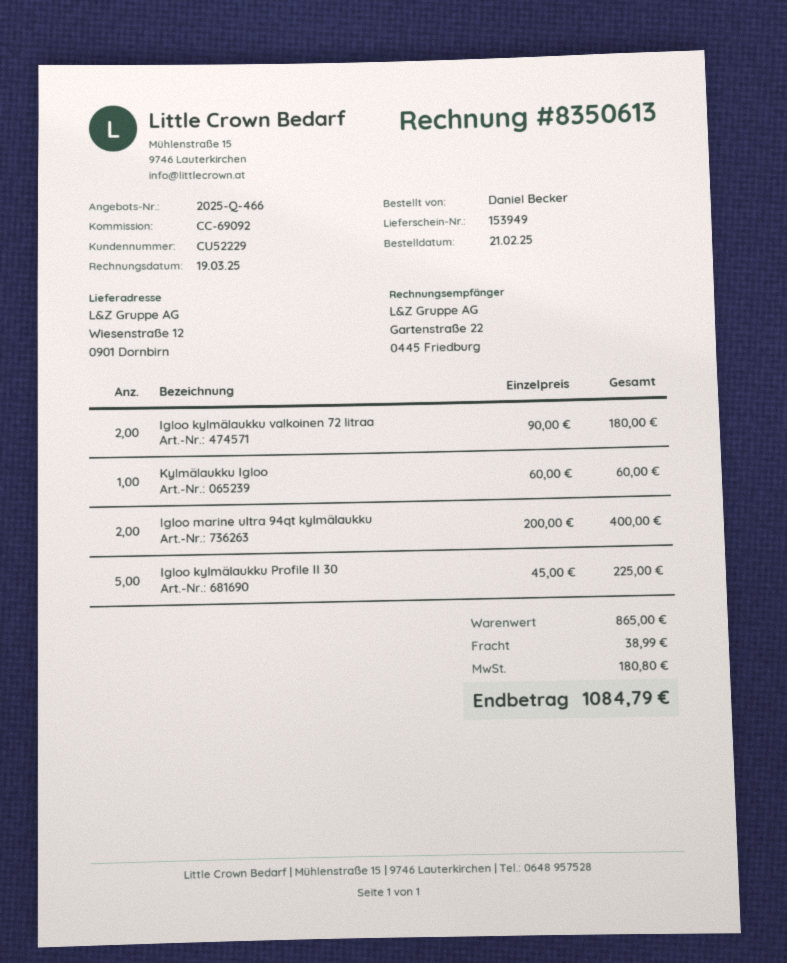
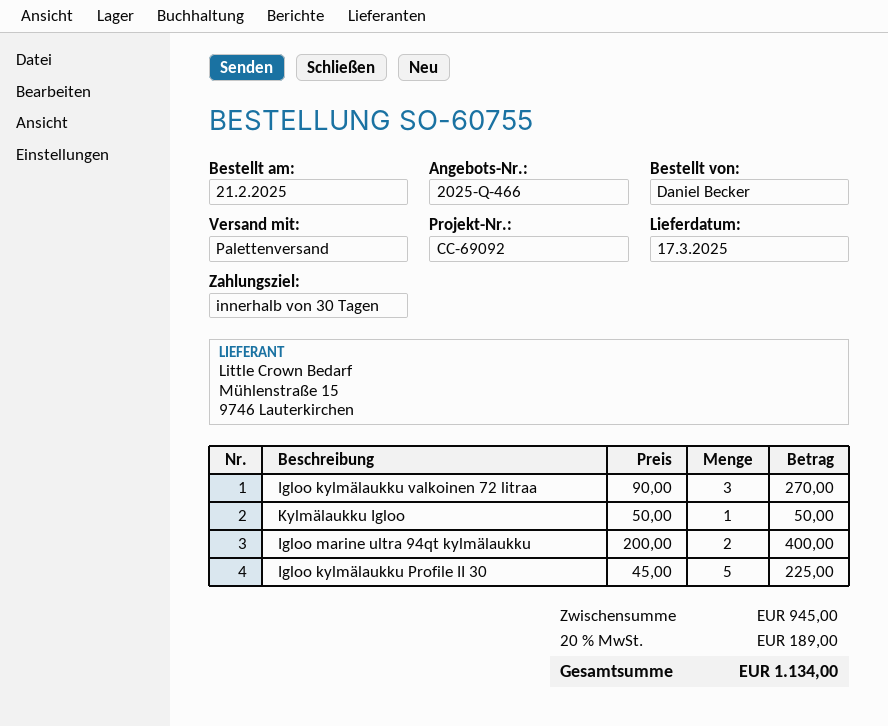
Igloo kylmälaukku valkoinen 72 litraa: 2 x 90.00 = 180.00 -> 3 x 90.00 = 270.00
Kylmälaukku Igloo: 1 x 60.00 = 60.00 -> 1 x 50.00 = 50.00
subtotal: 865.00 -> 945.00
shipping: 38.99 -> none
tax: 180.80 -> 189.00
total: 1084.79 -> 1134.00

